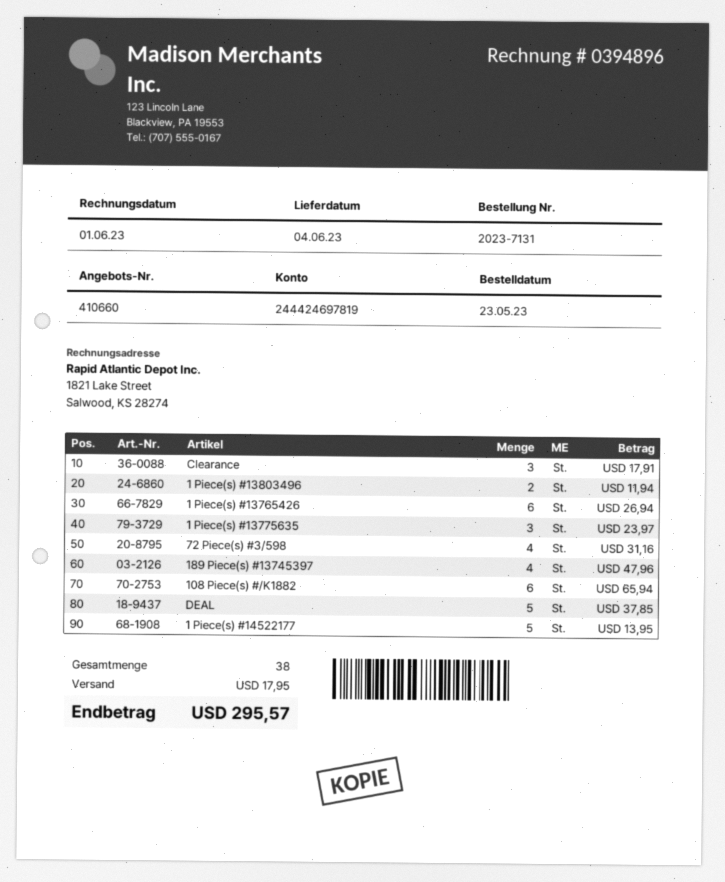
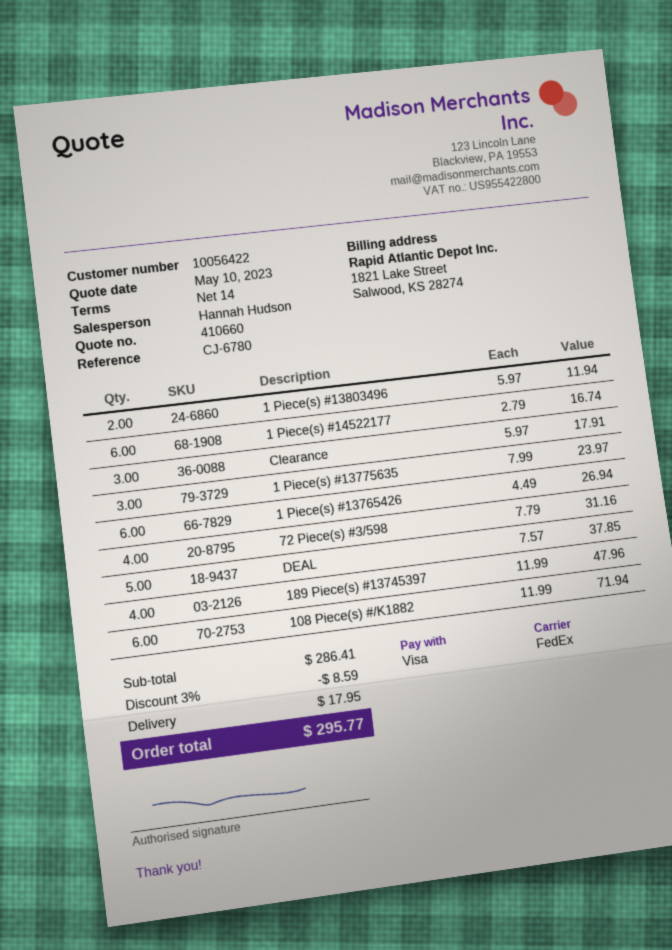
108 Piece(s) #/K1882: 6 for 65.94 -> 6 for 71.94
1 Piece(s) #14522177: 5 for 13.95 -> 6 for 16.74
discount: none -> 3% = 8.59
total: 295.57 -> 295.77

